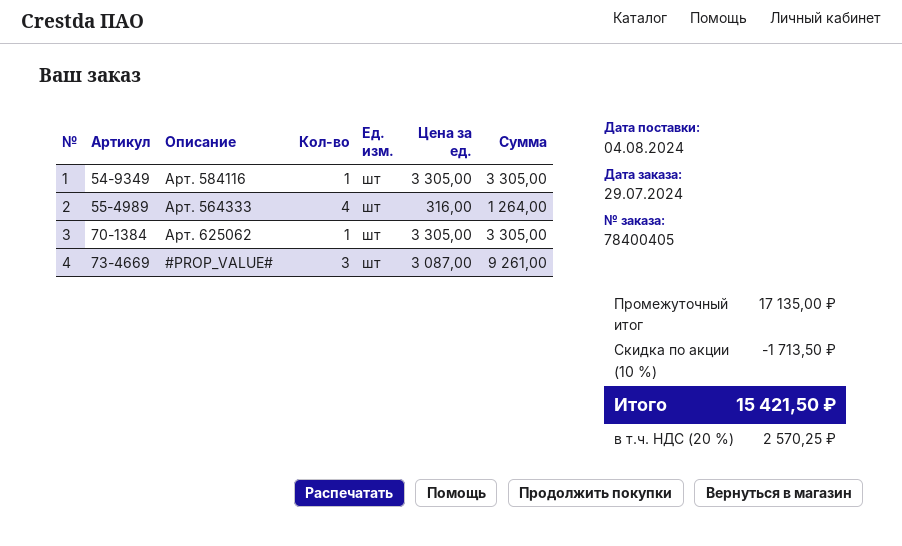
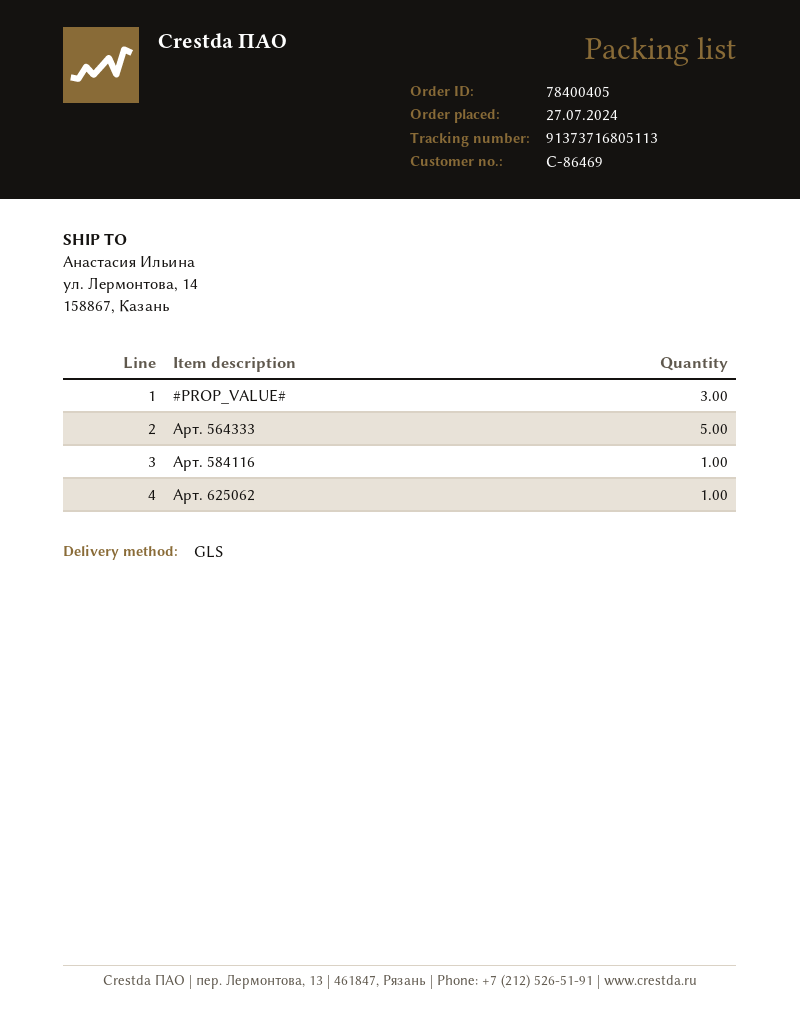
order date: 2024-07-29 -> 2024-07-27
Арт. 564333: 4 -> 5

